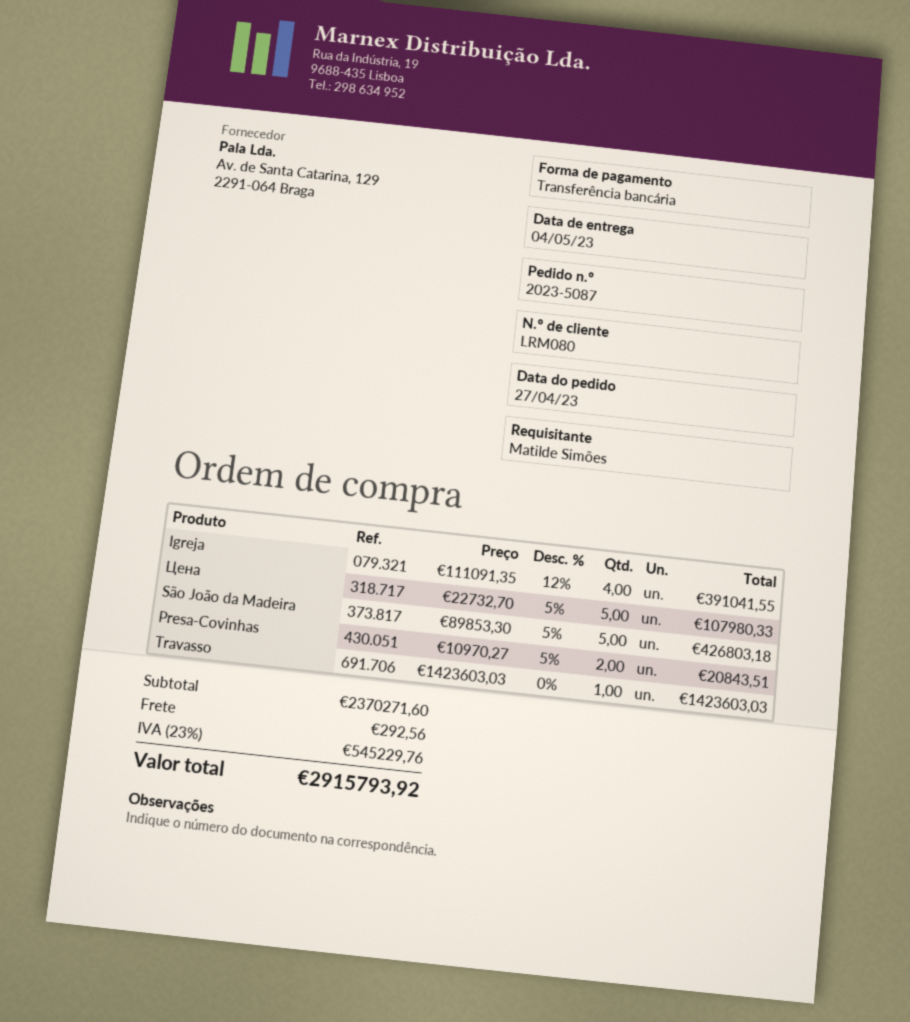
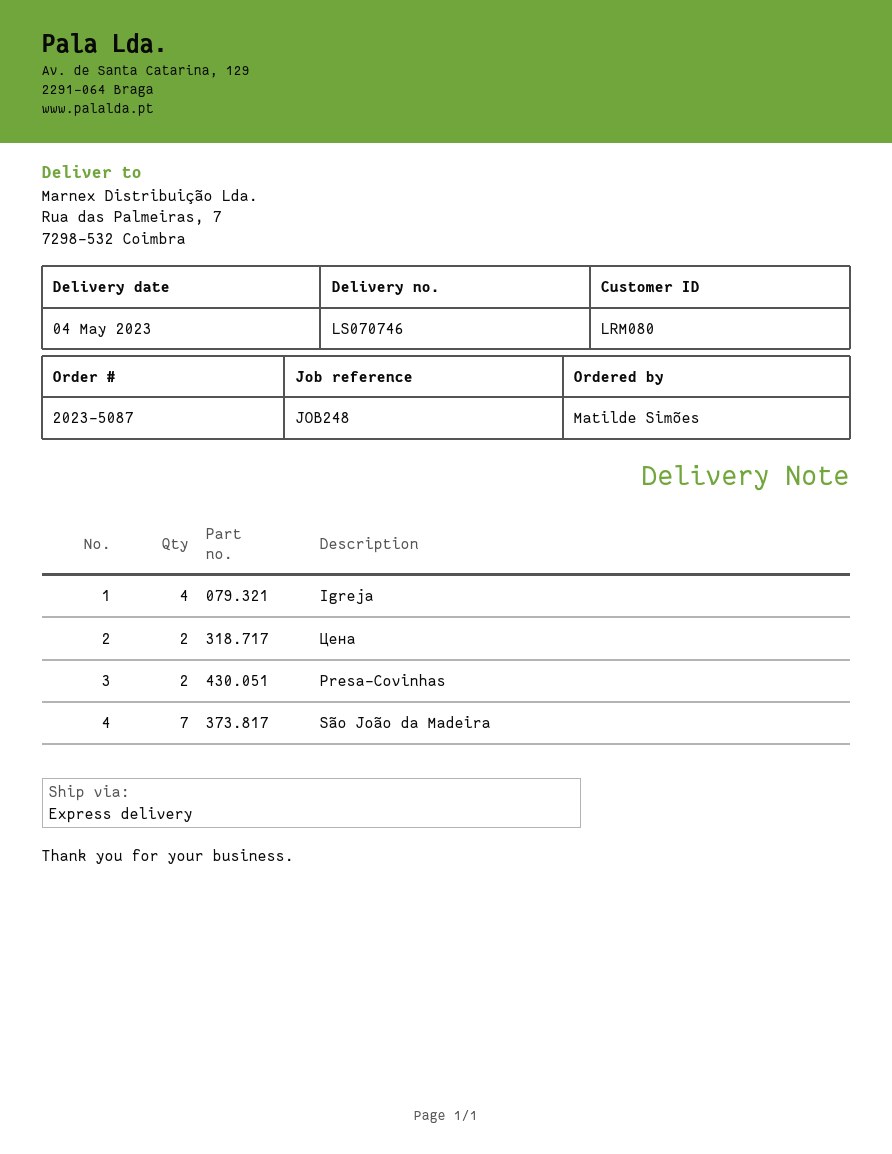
Цена: 5 -> 2
São João da Madeira: 5 -> 7
Travasso: 1 -> none

